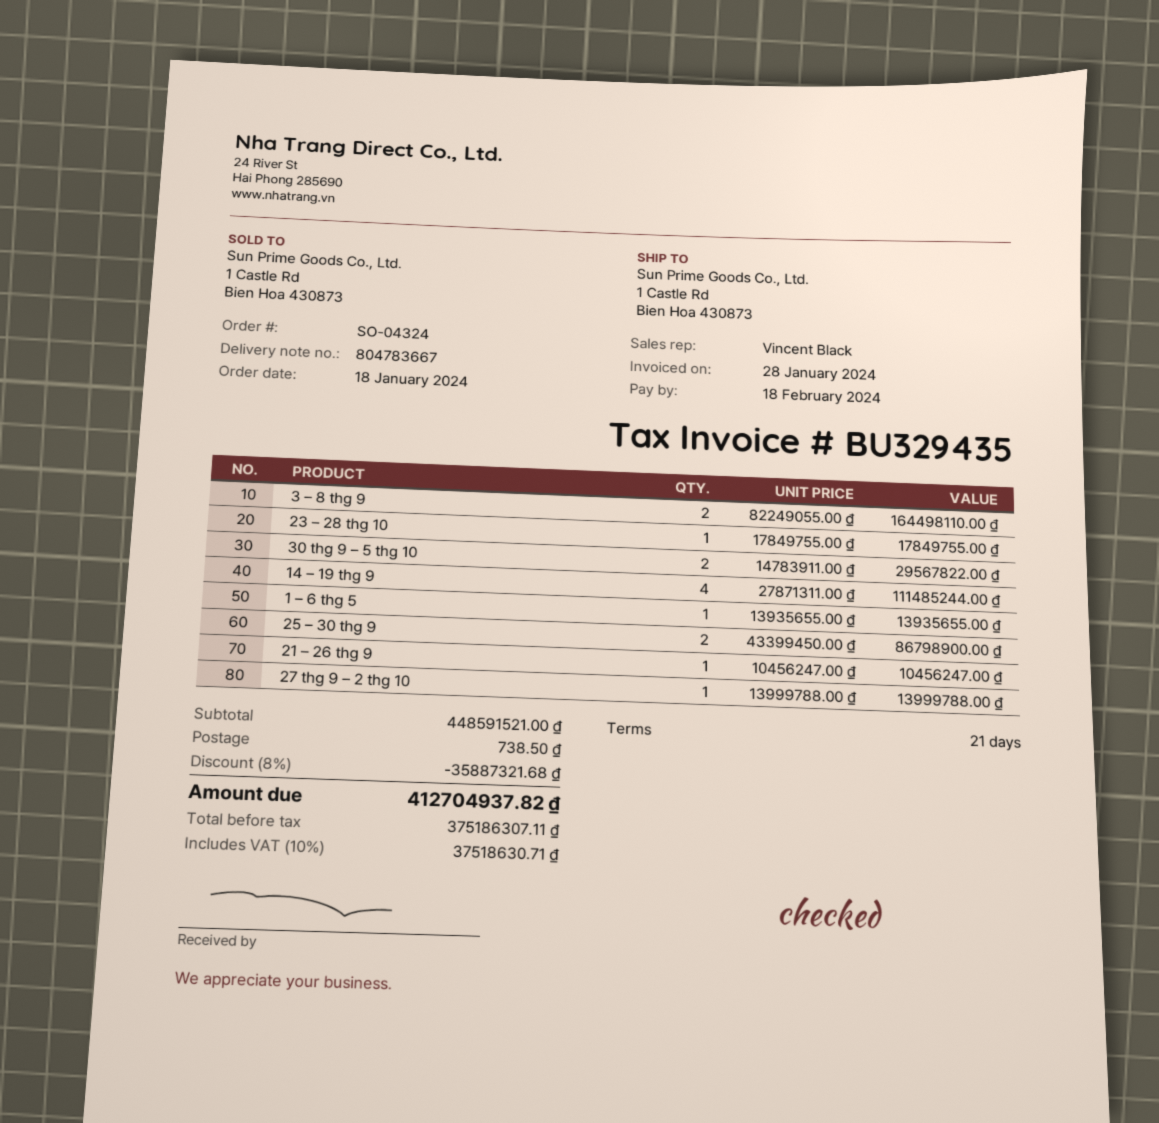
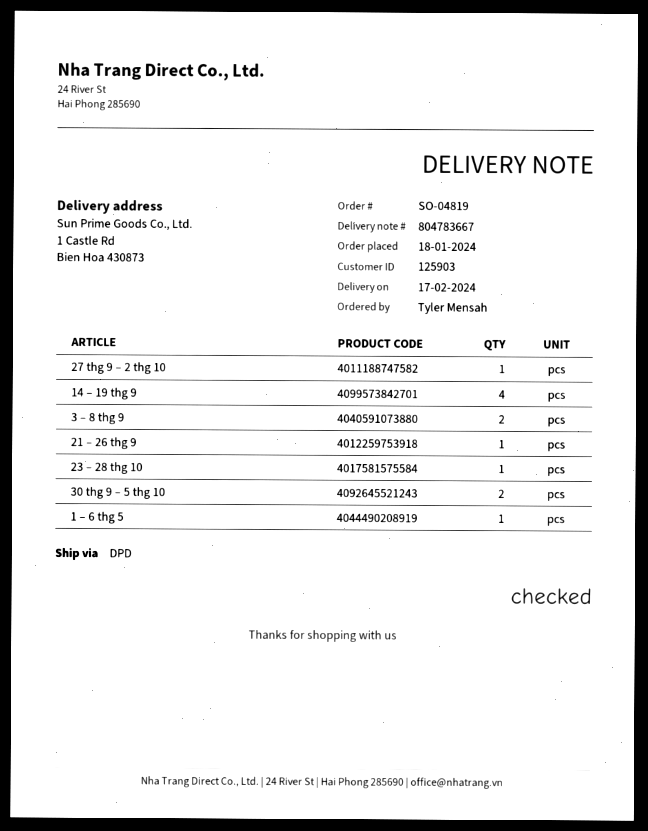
order number: SO-04324 -> SO-04819
25 – 30 thg 9: 2 -> none

